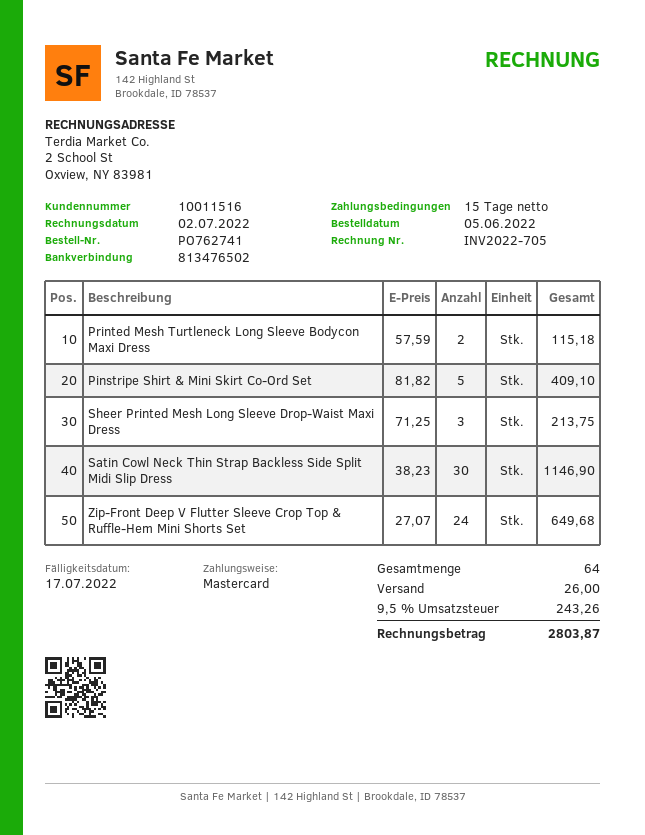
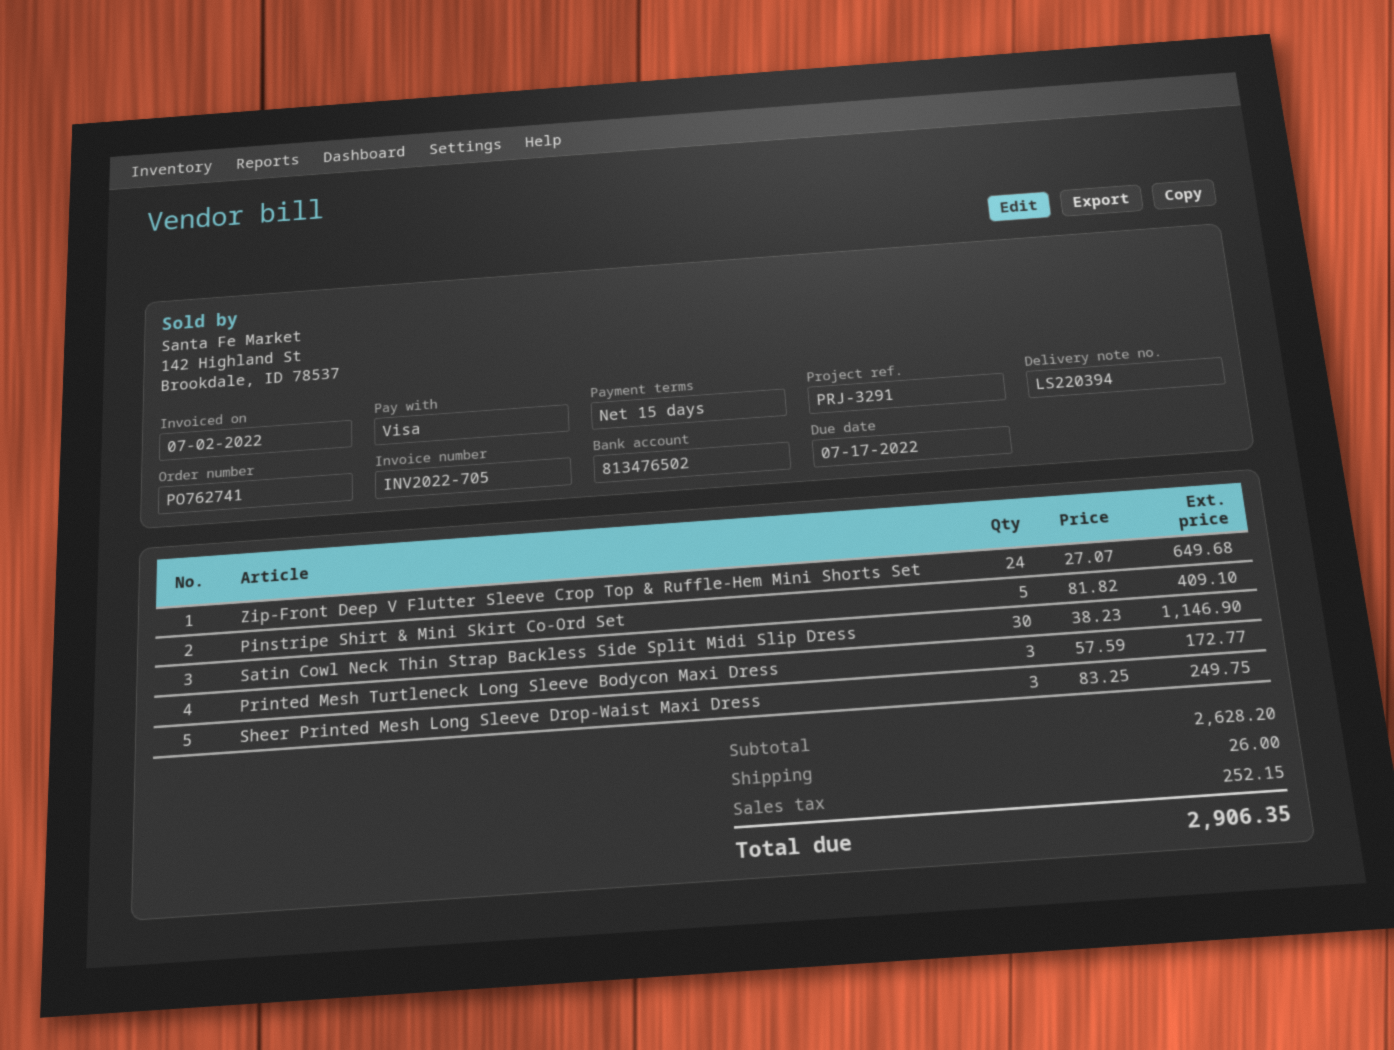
payment method: Mastercard -> Visa
Printed Mesh Turtleneck Long Sleeve Bodycon Maxi Dress: 2 x 57.59 = 115.18 -> 3 x 57.59 = 172.77
Sheer Printed Mesh Long Sleeve Drop-Waist Maxi Dress: 3 x 71.25 = 213.75 -> 3 x 83.25 = 249.75
tax: 243.26 -> 252.15
total: 2803.87 -> 2906.35

